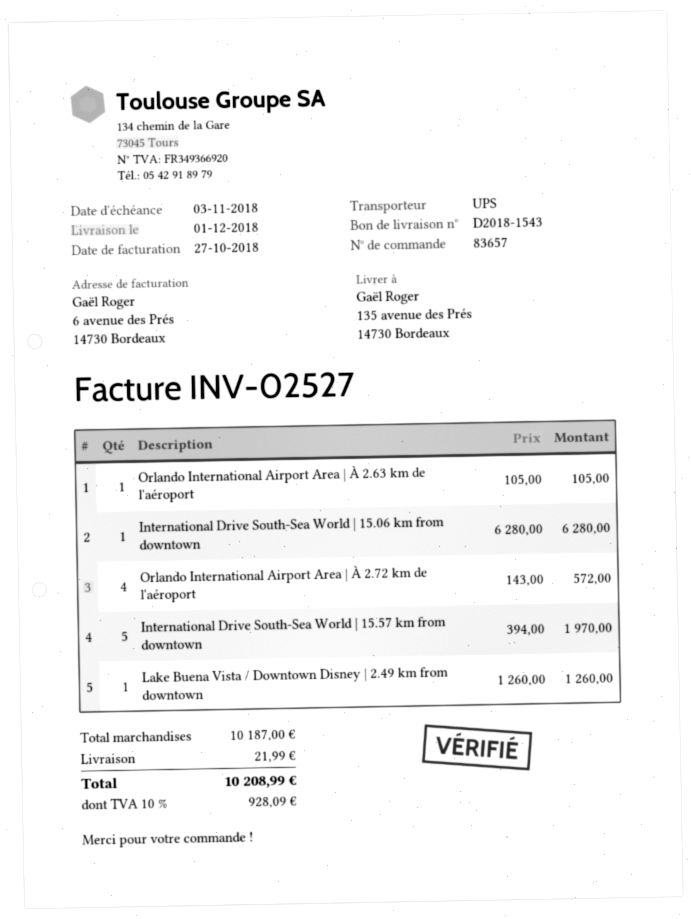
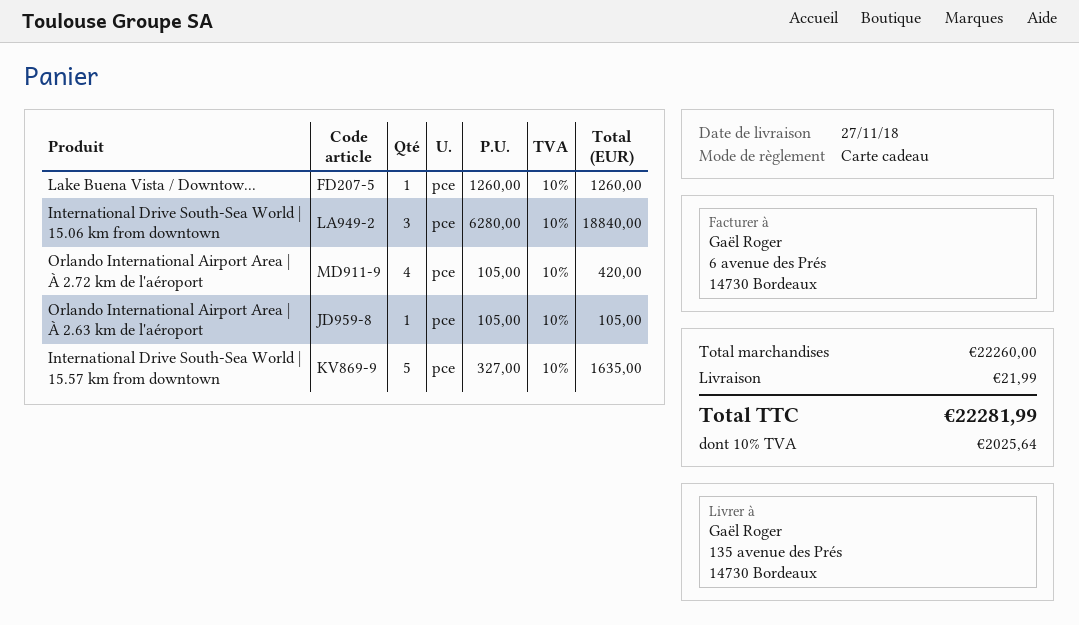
delivery date: 2018-12-01 -> 2018-11-27
International Drive South-Sea World | 15.06 km from downtown: 1 x 6280.00 = 6280.00 -> 3 x 6280.00 = 18840.00
Orlando International Airport Area | À 2.72 km de l'aéroport: 4 x 143.00 = 572.00 -> 4 x 105.00 = 420.00
International Drive South-Sea World | 15.57 km from downtown: 5 x 394.00 = 1970.00 -> 5 x 327.00 = 1635.00
subtotal: 10187.00 -> 22260.00
tax: 10% = 928.09 -> 10% = 2025.64
total: 10208.99 -> 22281.99

